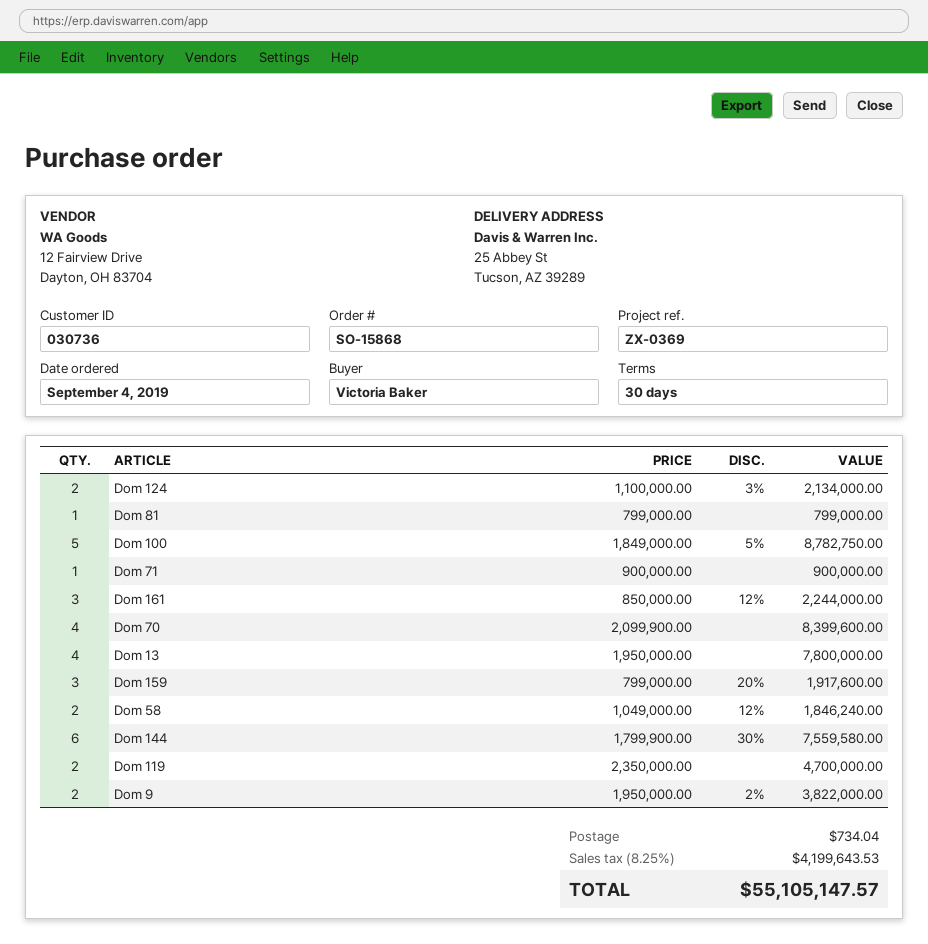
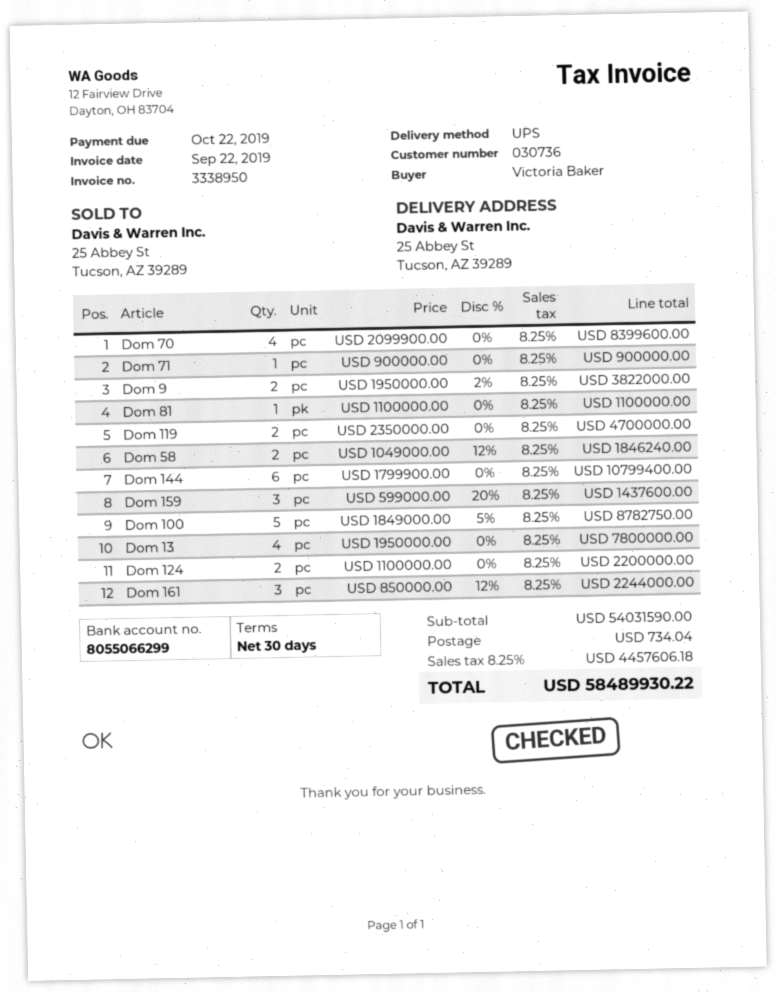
Dom 124: 2 x 1100000.00 - 3% = 2134000.00 -> 2 x 1100000.00 = 2200000.00
Dom 81: 1 x 799000.00 = 799000.00 -> 1 x 1100000.00 = 1100000.00
Dom 159: 3 x 799000.00 - 20% = 1917600.00 -> 3 x 599000.00 - 20% = 1437600.00
Dom 144: 6 x 1799900.00 - 30% = 7559580.00 -> 6 x 1799900.00 = 10799400.00
tax: 8.25% = 4199643.53 -> 8.25% = 4457606.18
total: 55105147.57 -> 58489930.22

